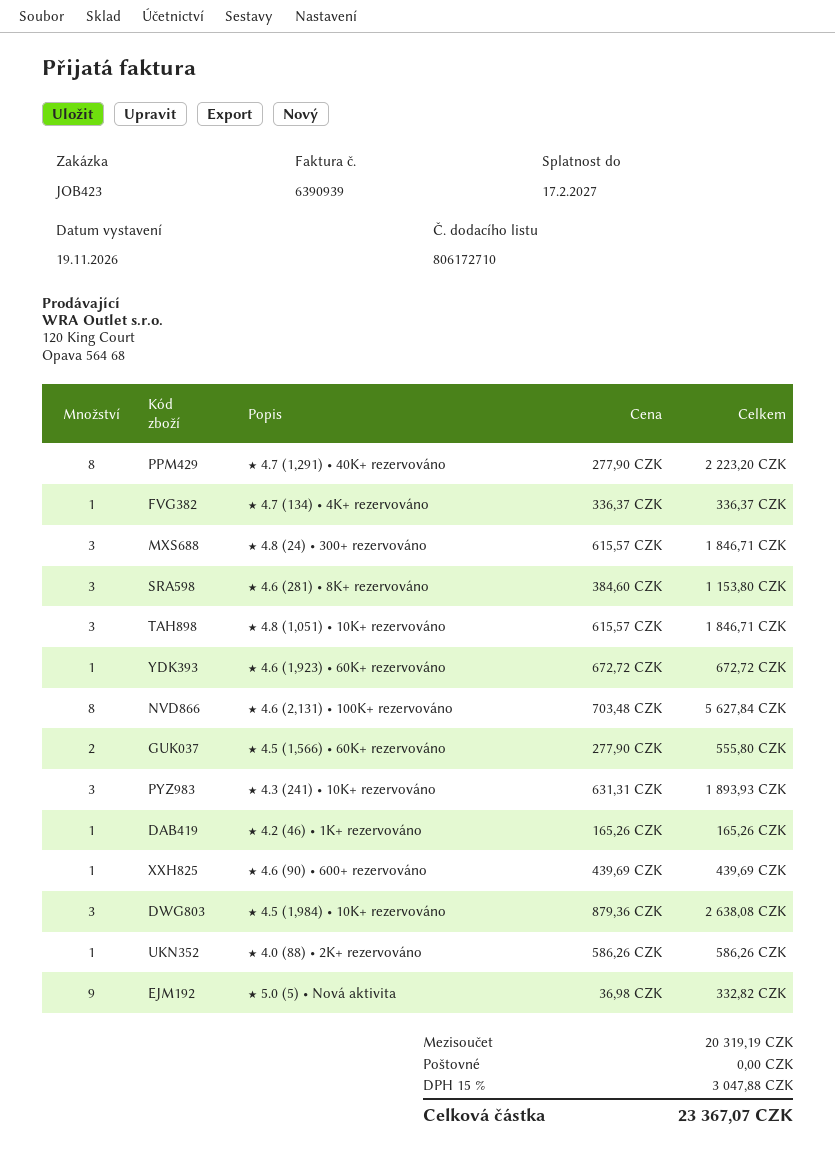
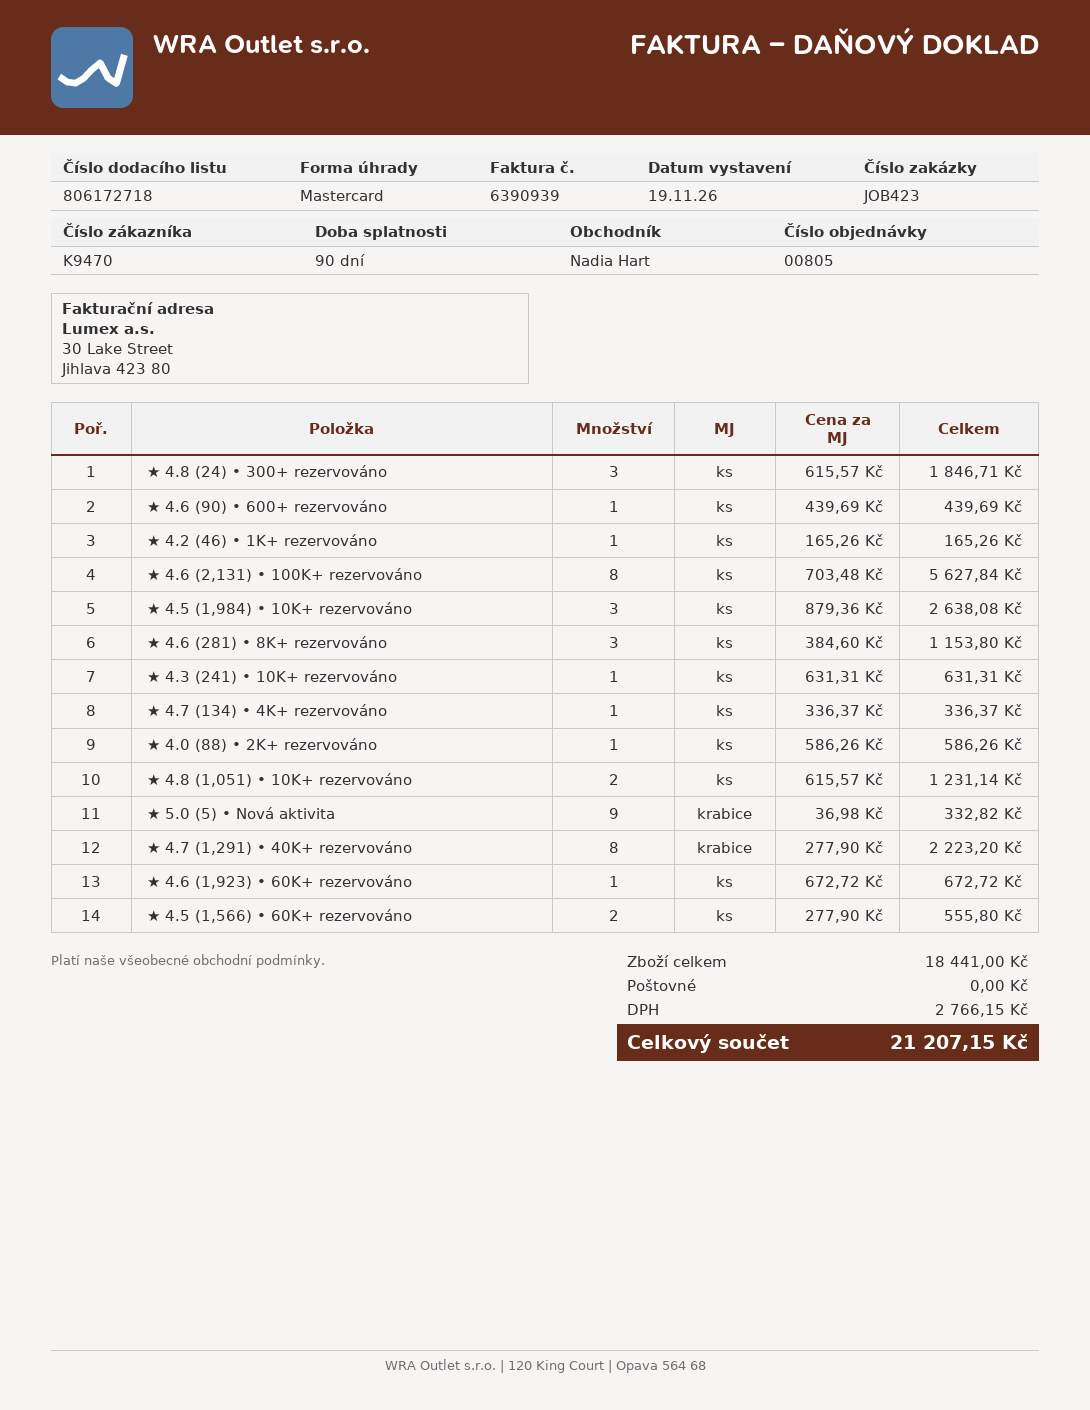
delivery note number: 806172710 -> 806172718
★ 4.8 (1,051) • 10K+ rezervováno: 3 x 615.57 = 1846.71 -> 2 x 615.57 = 1231.14
★ 4.3 (241) • 10K+ rezervováno: 3 x 631.31 = 1893.93 -> 1 x 631.31 = 631.31
subtotal: 20319.19 -> 18441.00
tax: 3047.88 -> 2766.15
total: 23367.07 -> 21207.15

